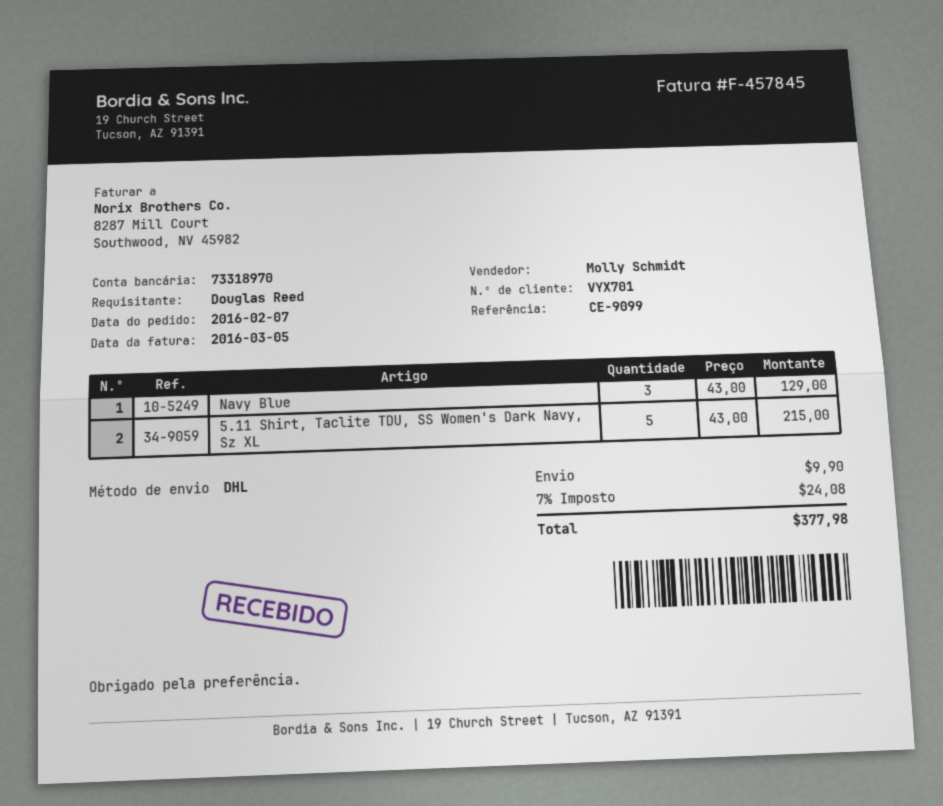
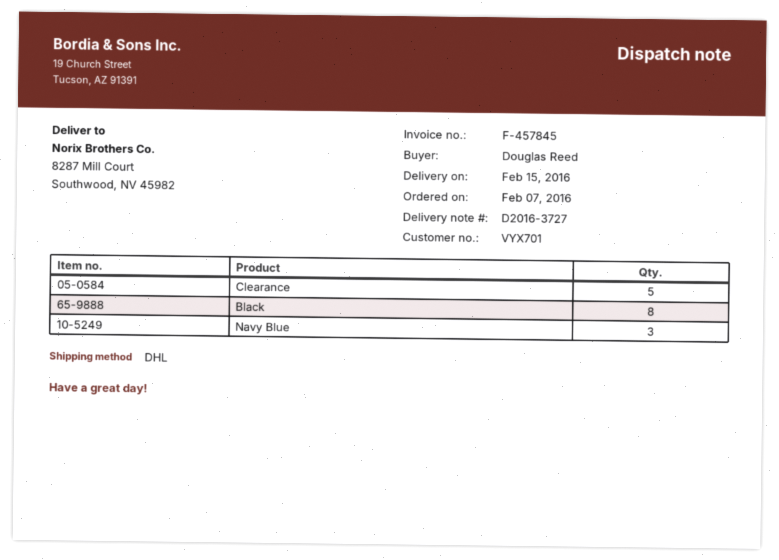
5.11 Shirt, Taclite TDU, SS Women's Dark Navy, Sz XL: 5 -> none
Clearance: none -> 5
Black: none -> 8

